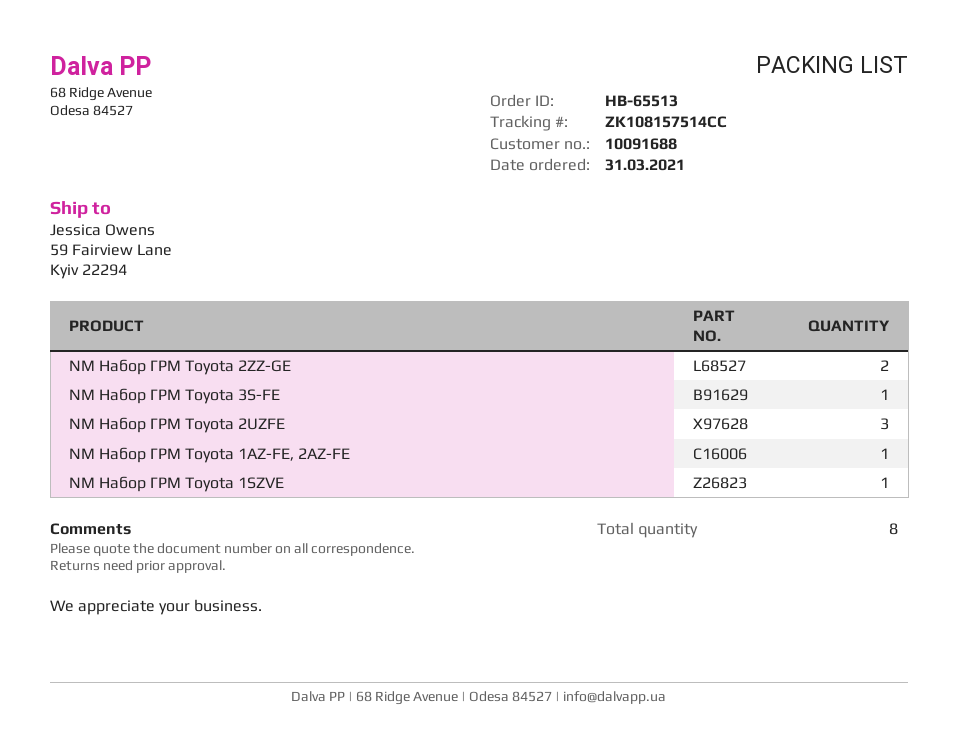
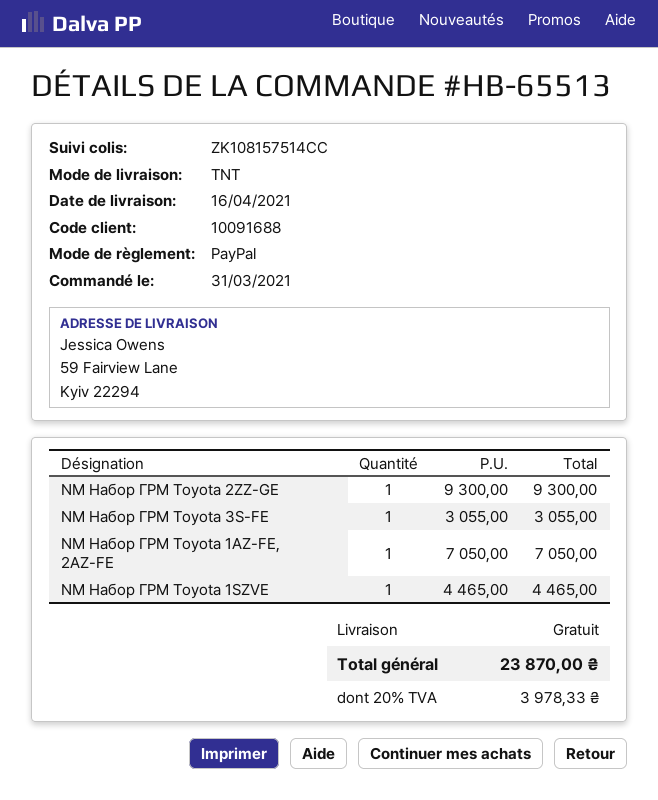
NM Набор ГРМ Toyota 2ZZ-GE: 2 -> 1
NM Набор ГРМ Toyota 2UZFE: 3 -> none

